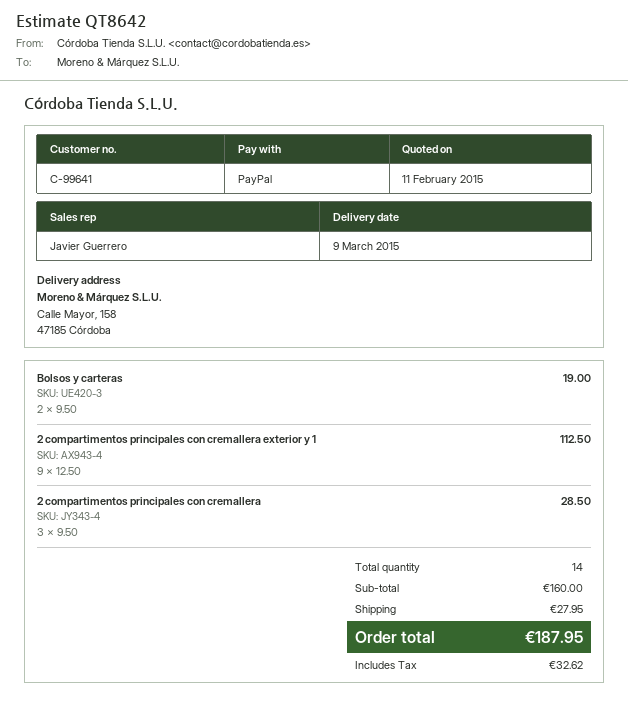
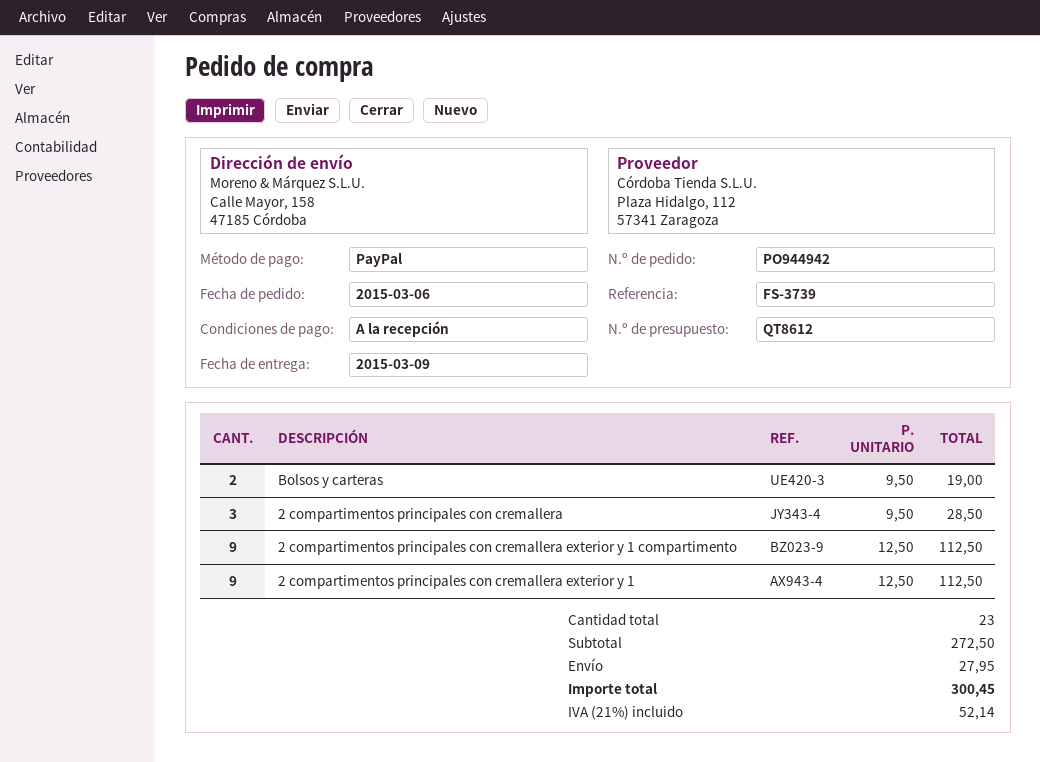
quote number: QT8642 -> QT8612
2 compartimentos principales con cremallera exterior y 1 compartimento: none -> 9 x 12.50 = 112.50
total quantity: 14 -> 23
subtotal: 160.00 -> 272.50
tax: 32.62 -> 52.14
total: 187.95 -> 300.45

